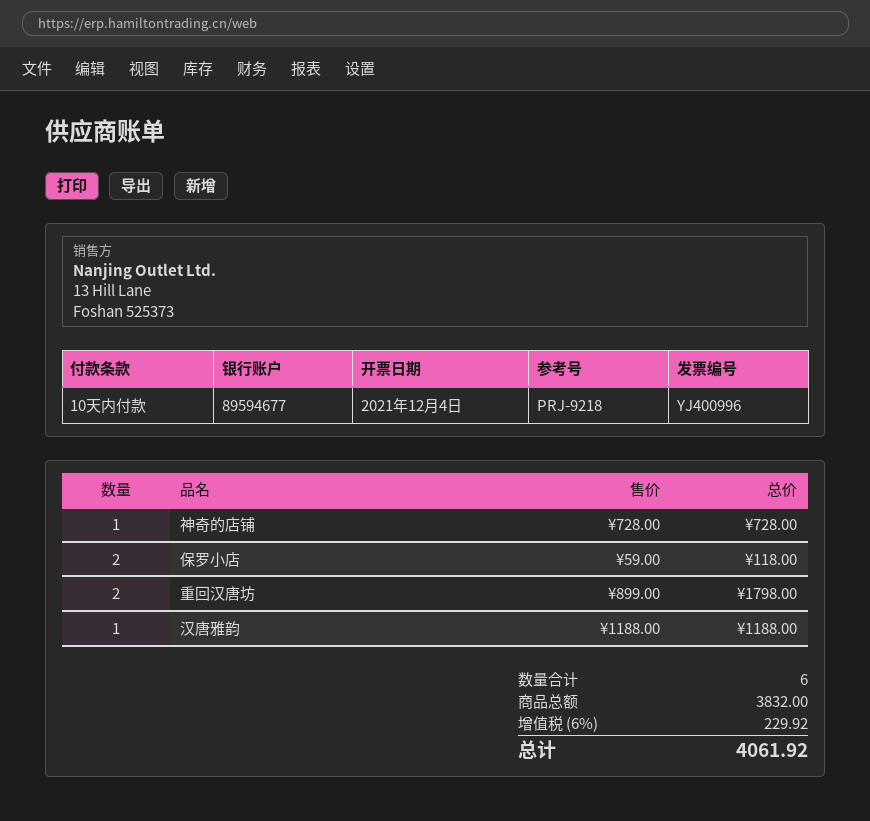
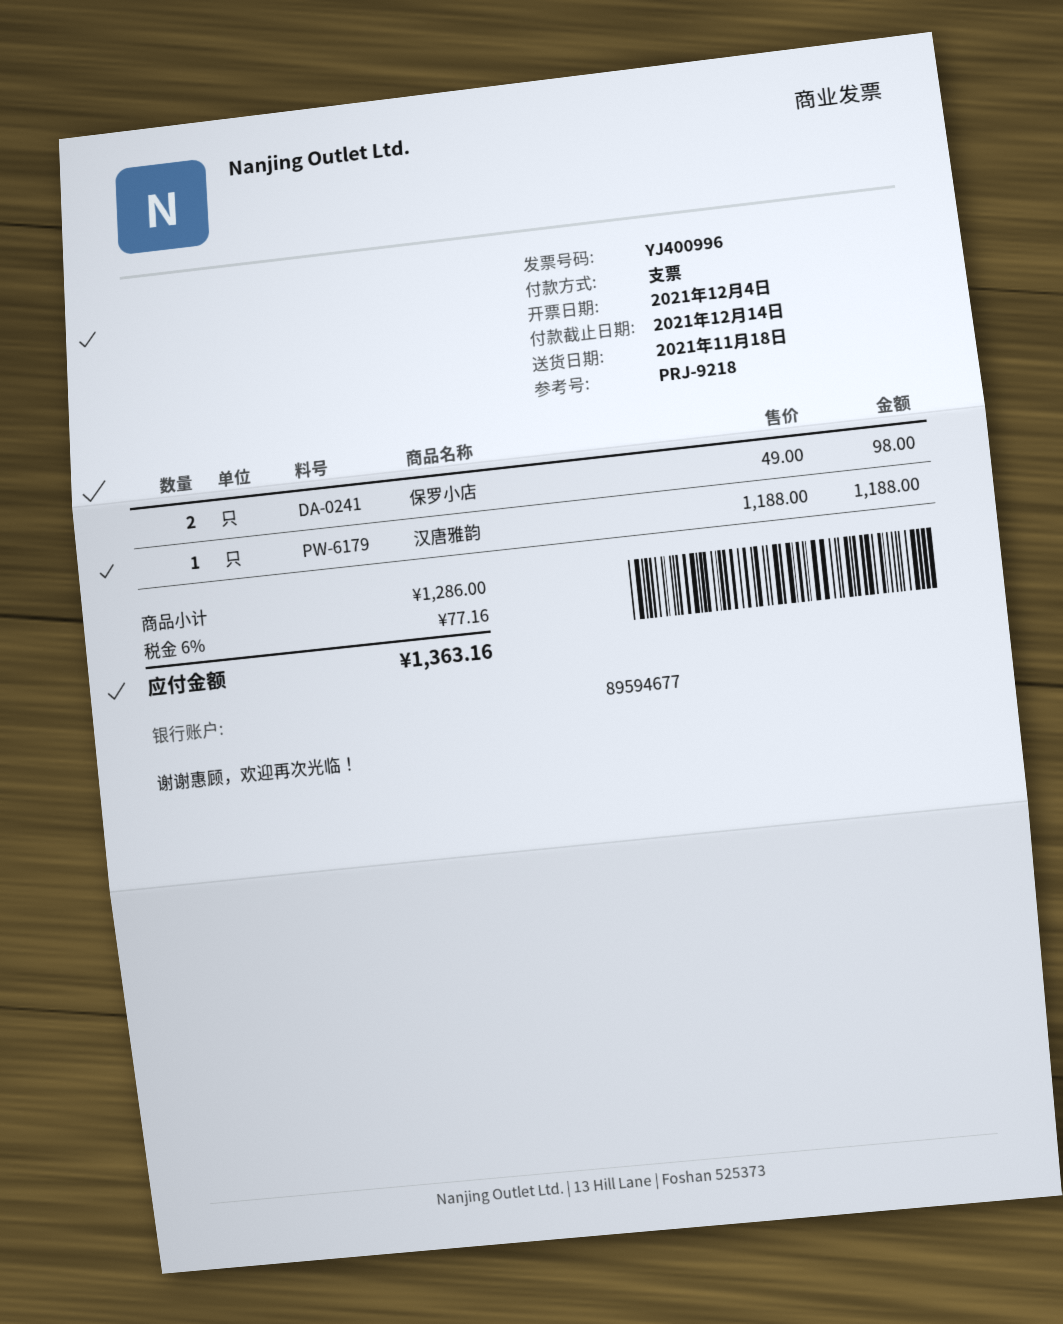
神奇的店铺: 1 x 728.00 = 728.00 -> none
保罗小店: 2 x 59.00 = 118.00 -> 2 x 49.00 = 98.00
重回汉唐坊: 2 x 899.00 = 1798.00 -> none
subtotal: 3832.00 -> 1286.00
tax: 6% = 229.92 -> 6% = 77.16
total: 4061.92 -> 1363.16

